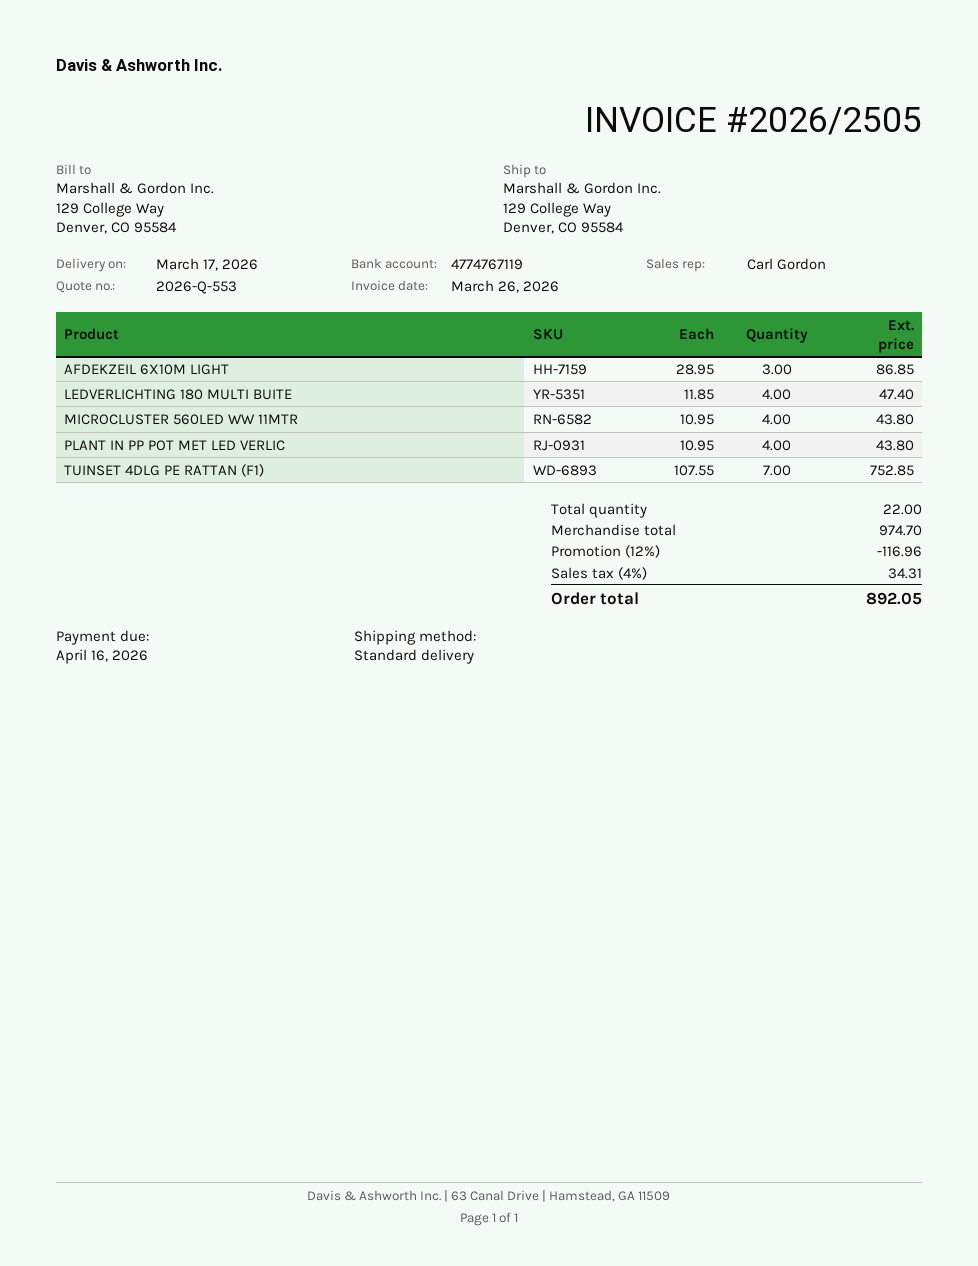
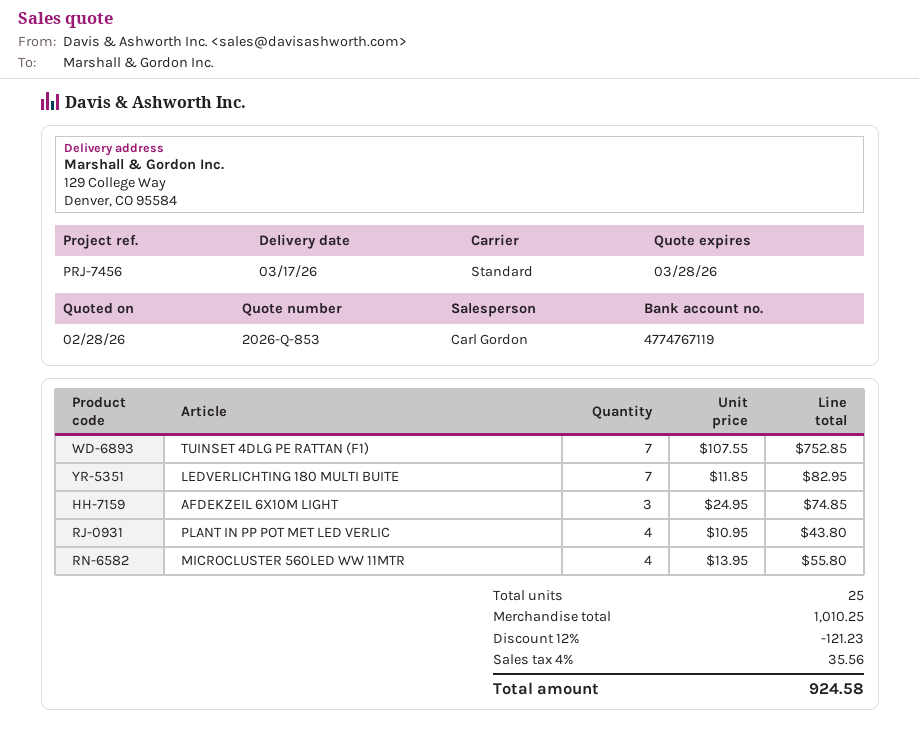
quote number: 2026-Q-553 -> 2026-Q-853
AFDEKZEIL 6X10M LIGHT: 3 x 28.95 = 86.85 -> 3 x 24.95 = 74.85
LEDVERLICHTING 180 MULTI BUITE: 4 x 11.85 = 47.40 -> 7 x 11.85 = 82.95
MICROCLUSTER 560LED WW 11MTR: 4 x 10.95 = 43.80 -> 4 x 13.95 = 55.80
total quantity: 22 -> 25
subtotal: 974.70 -> 1010.25
discount: 12% = 116.96 -> 12% = 121.23
tax: 4% = 34.31 -> 4% = 35.56
total: 892.05 -> 924.58

